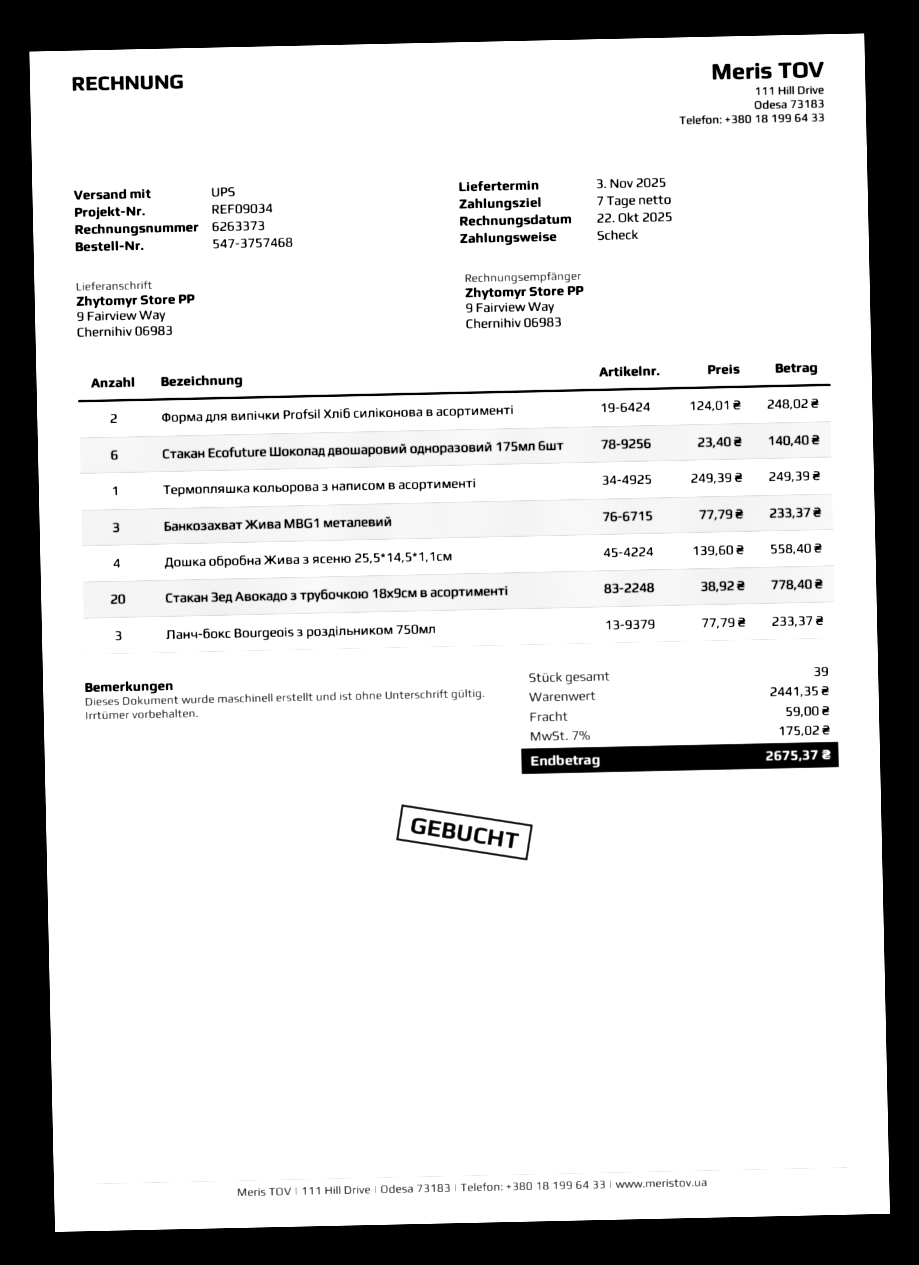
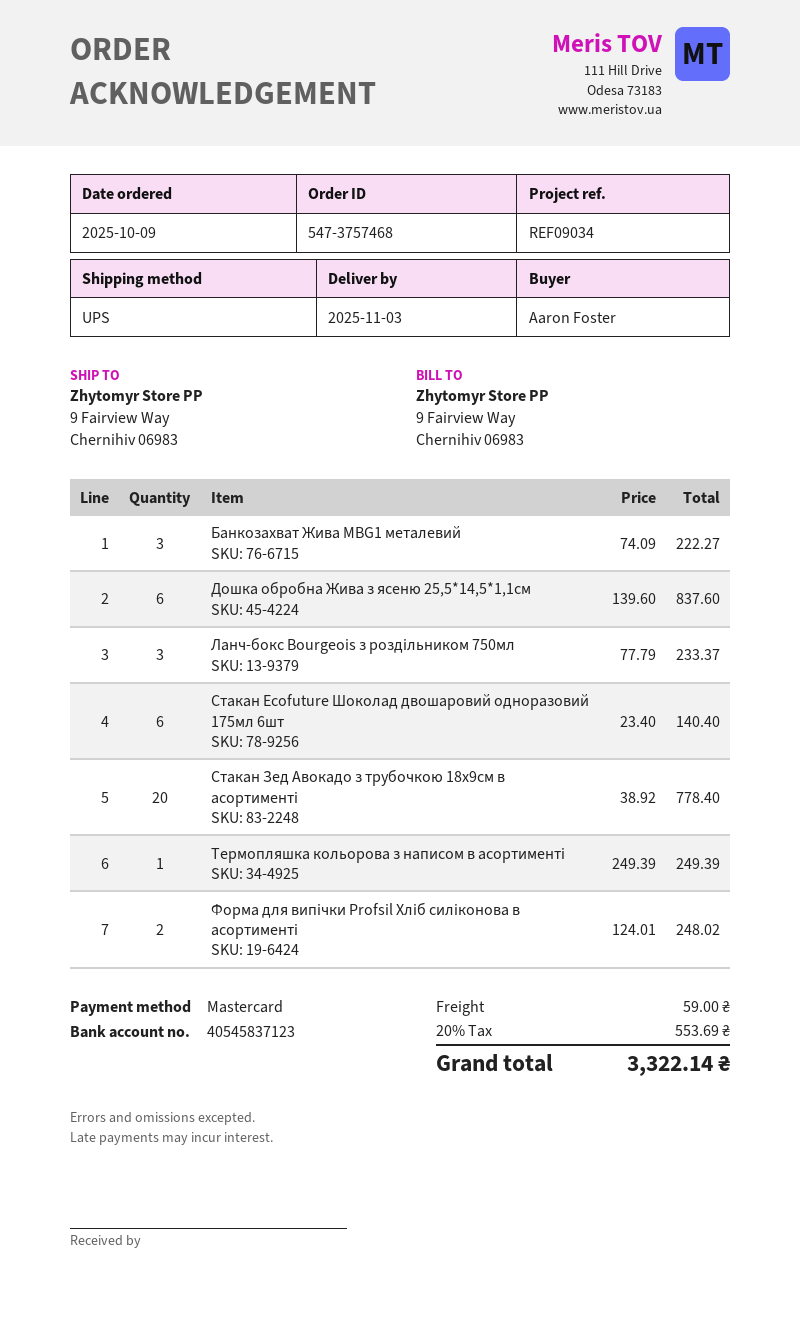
payment method: cheque -> Mastercard
Банкозахват Жива MBG1 металевий: 3 x 77.79 = 233.37 -> 3 x 74.09 = 222.27
Дошка обробна Жива з ясеню 25,5*14,5*1,1см: 4 x 139.60 = 558.40 -> 6 x 139.60 = 837.60
tax: 7% = 175.02 -> 20% = 553.69
total: 2675.37 -> 3322.14

